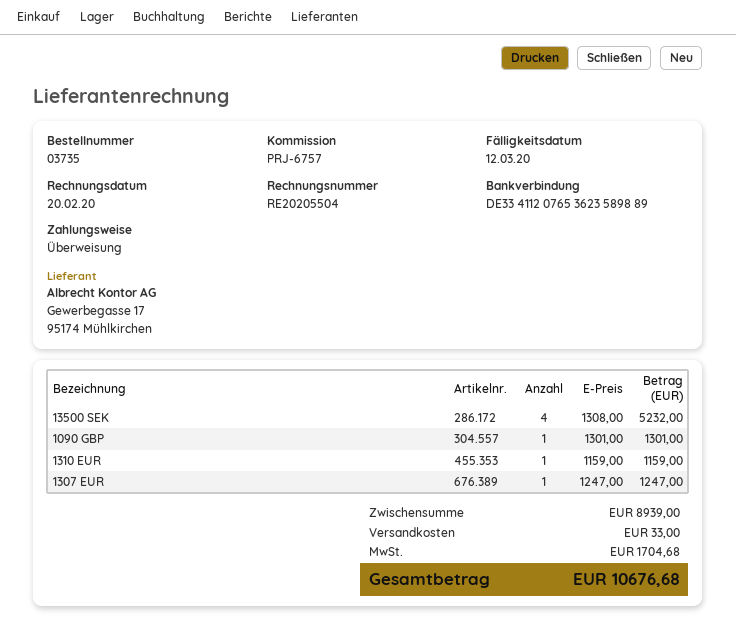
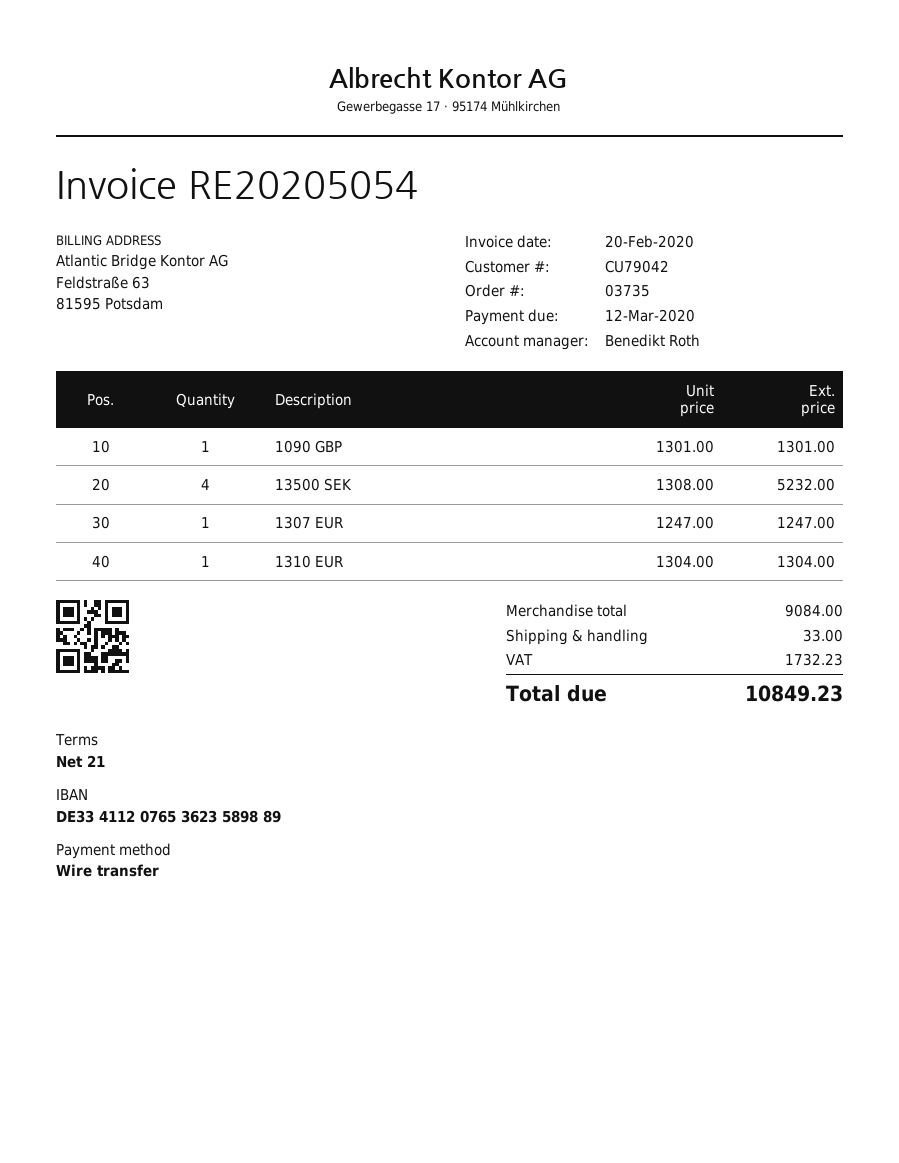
invoice number: RE20205504 -> RE20205054
1310 EUR: 1 x 1159.00 = 1159.00 -> 1 x 1304.00 = 1304.00
subtotal: 8939.00 -> 9084.00
tax: 1704.68 -> 1732.23
total: 10676.68 -> 10849.23

